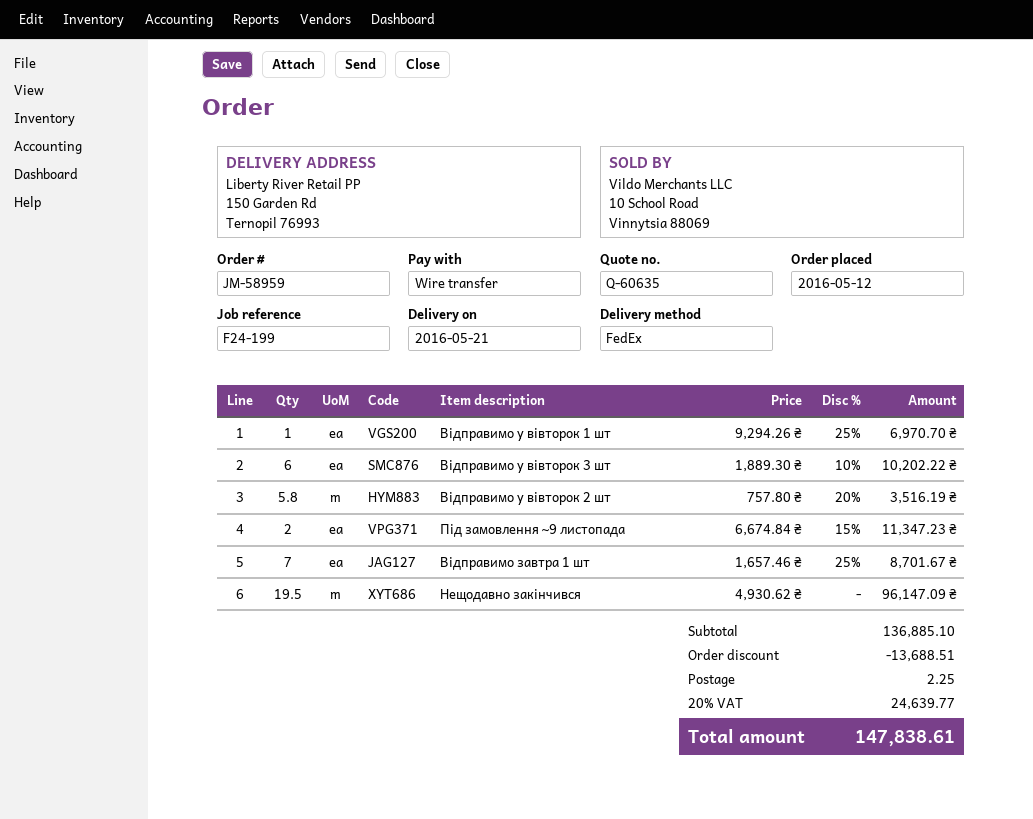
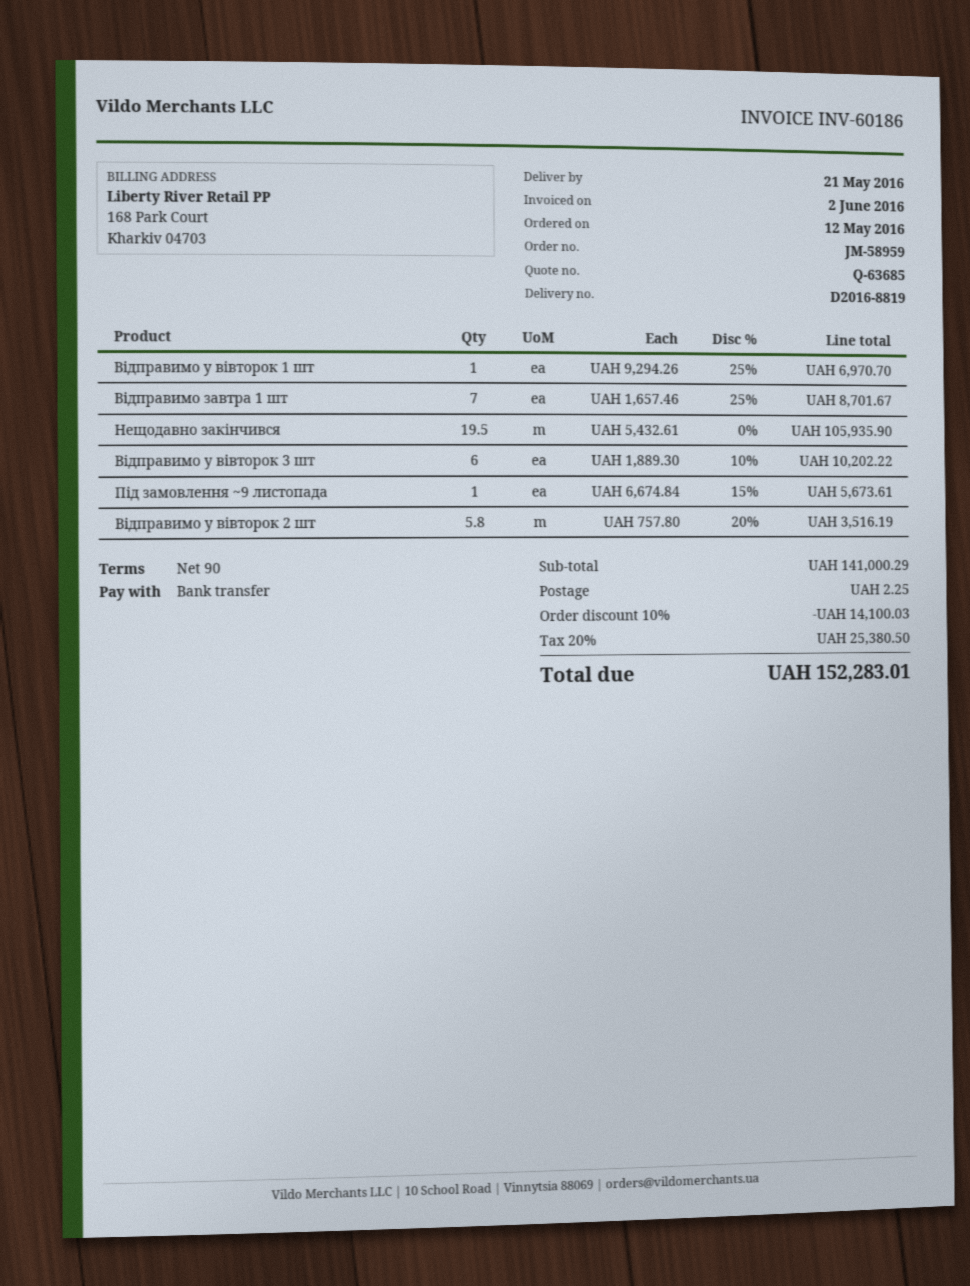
quote number: Q-60635 -> Q-63685
Під замовлення ~9 листопада: 2 x 6674.84 - 15% = 11347.23 -> 1 x 6674.84 - 15% = 5673.61
Нещодавно закінчився: 19.5 x 4930.62 = 96147.09 -> 19.5 x 5432.61 = 105935.90
subtotal: 136885.10 -> 141000.29
discount: 13688.51 -> 14100.03
tax: 20% = 24639.77 -> 20% = 25380.50
total: 147838.61 -> 152283.01

